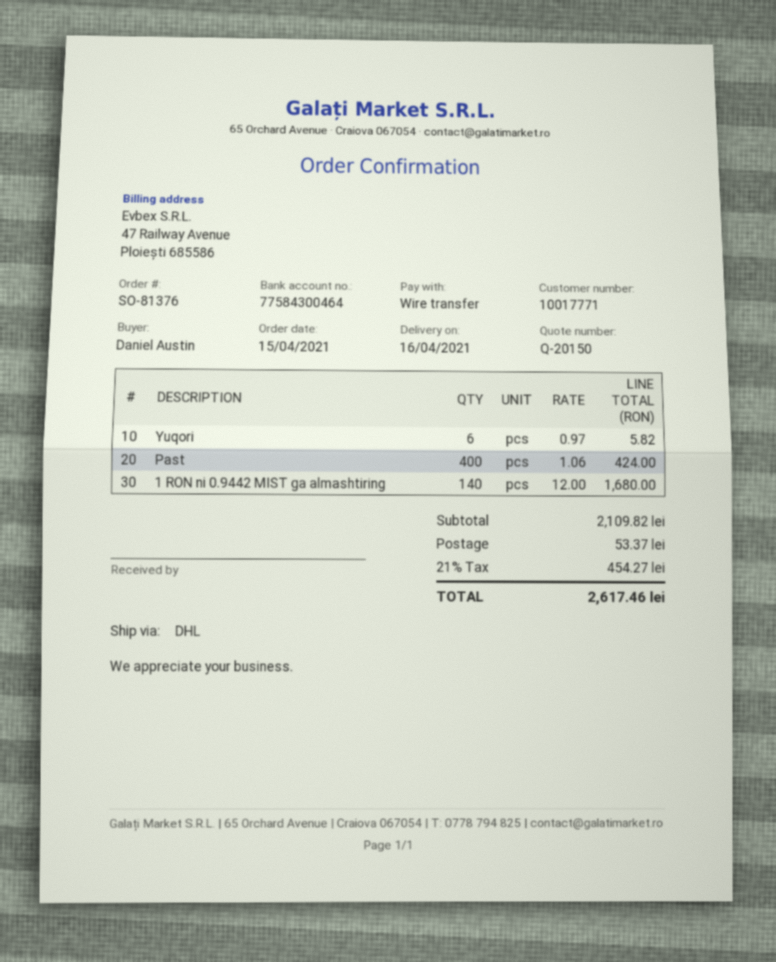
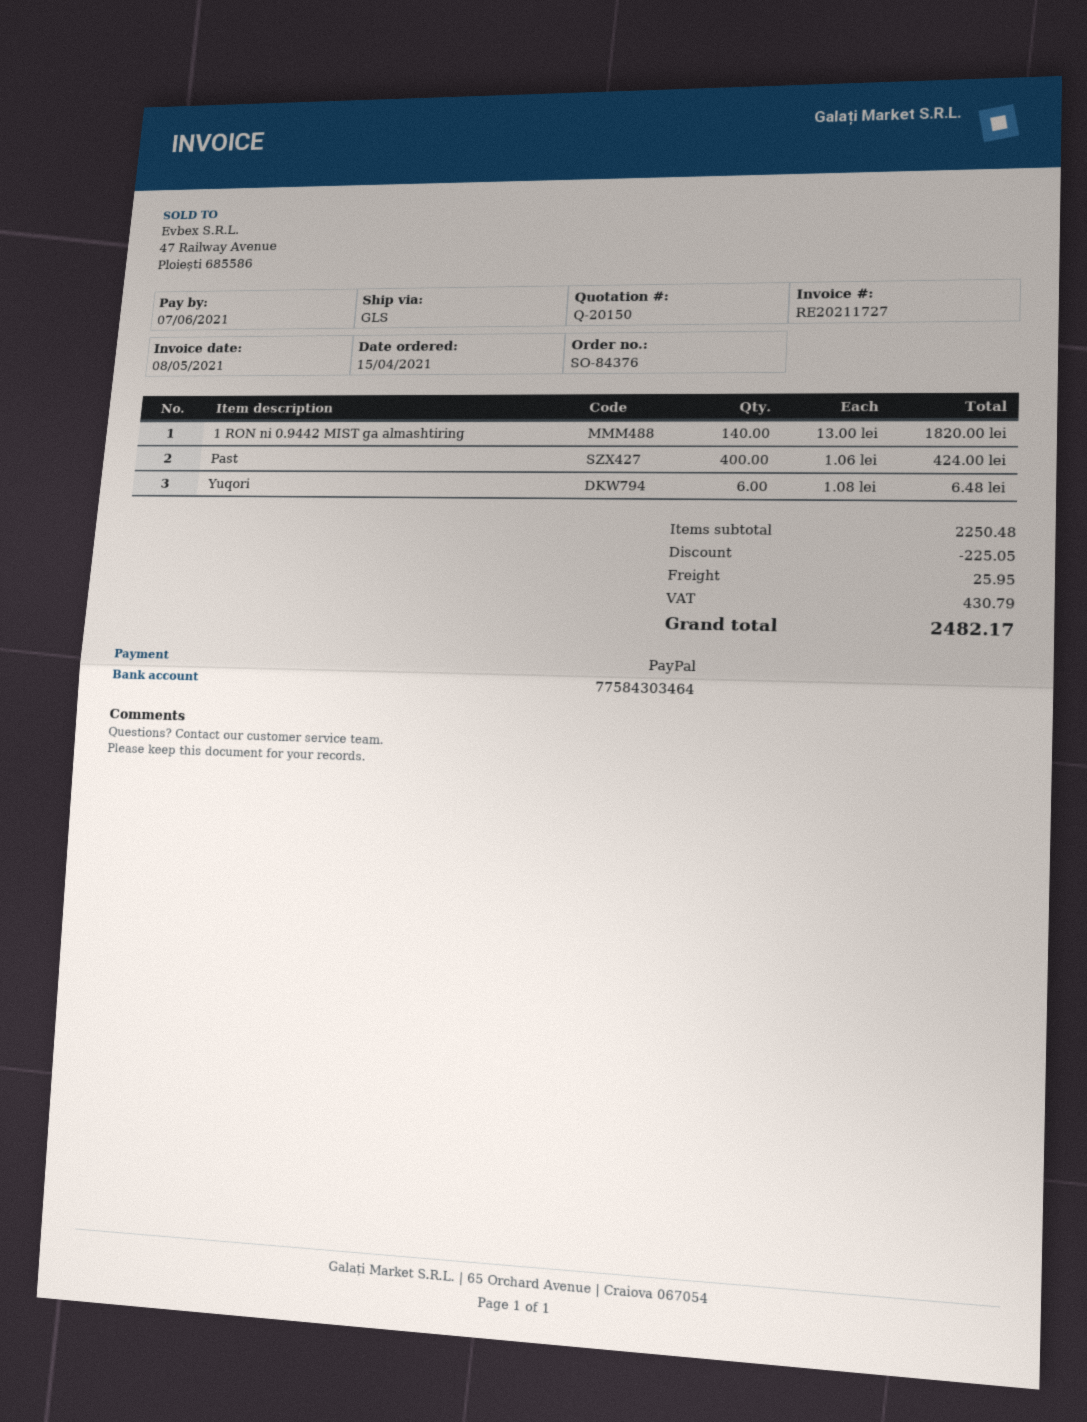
order number: SO-81376 -> SO-84376
payment method: bank transfer -> PayPal
bank account: 77584300464 -> 77584303464
shipping method: DHL -> GLS
Yuqori: 6 x 0.97 = 5.82 -> 6 x 1.08 = 6.48
1 RON ni 0.9442 MIST ga almashtiring: 140 x 12.00 = 1680.00 -> 140 x 13.00 = 1820.00
subtotal: 2109.82 -> 2250.48
discount: none -> 225.05
shipping: 53.37 -> 25.95
tax: 454.27 -> 430.79
total: 2617.46 -> 2482.17

